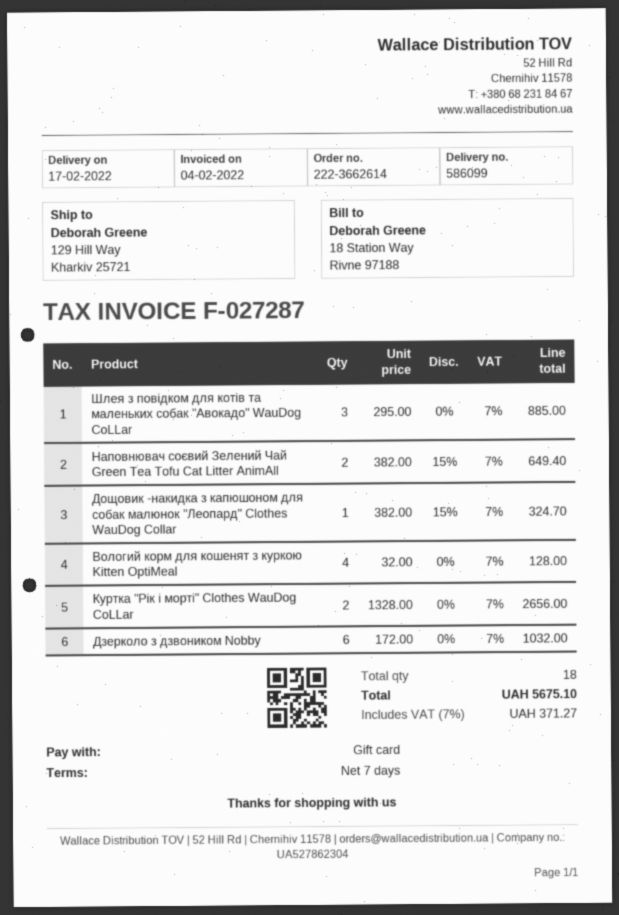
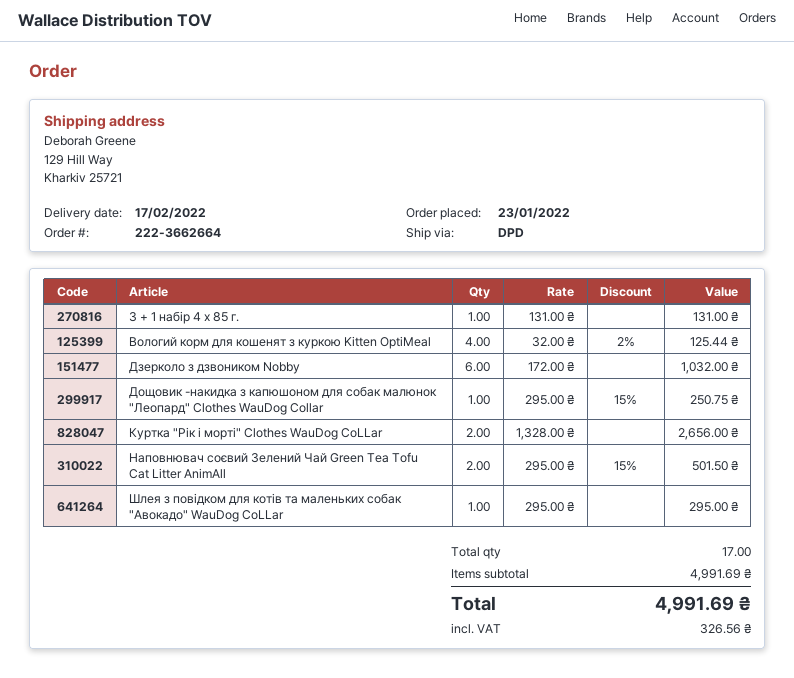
order number: 222-3662614 -> 222-3662664
Шлея з повідком для котів та маленьких собак "Авокадо" WauDog CoLLar: 3 x 295.00 = 885.00 -> 1 x 295.00 = 295.00
Наповнювач соєвий Зелений Чай Green Tea Tofu Cat Litter AnimAll: 2 x 382.00 - 15% = 649.40 -> 2 x 295.00 - 15% = 501.50
Дощовик -накидка з капюшоном для собак малюнок "Леопард" Clothes WauDog Collar: 1 x 382.00 - 15% = 324.70 -> 1 x 295.00 - 15% = 250.75
Вологий корм для кошенят з куркою Kitten OptiMeal: 4 x 32.00 = 128.00 -> 4 x 32.00 - 2% = 125.44
3 + 1 набір 4 х 85 г.: none -> 1 x 131.00 = 131.00
total quantity: 18 -> 17
tax: 371.27 -> 326.56
total: 5675.10 -> 4991.69

